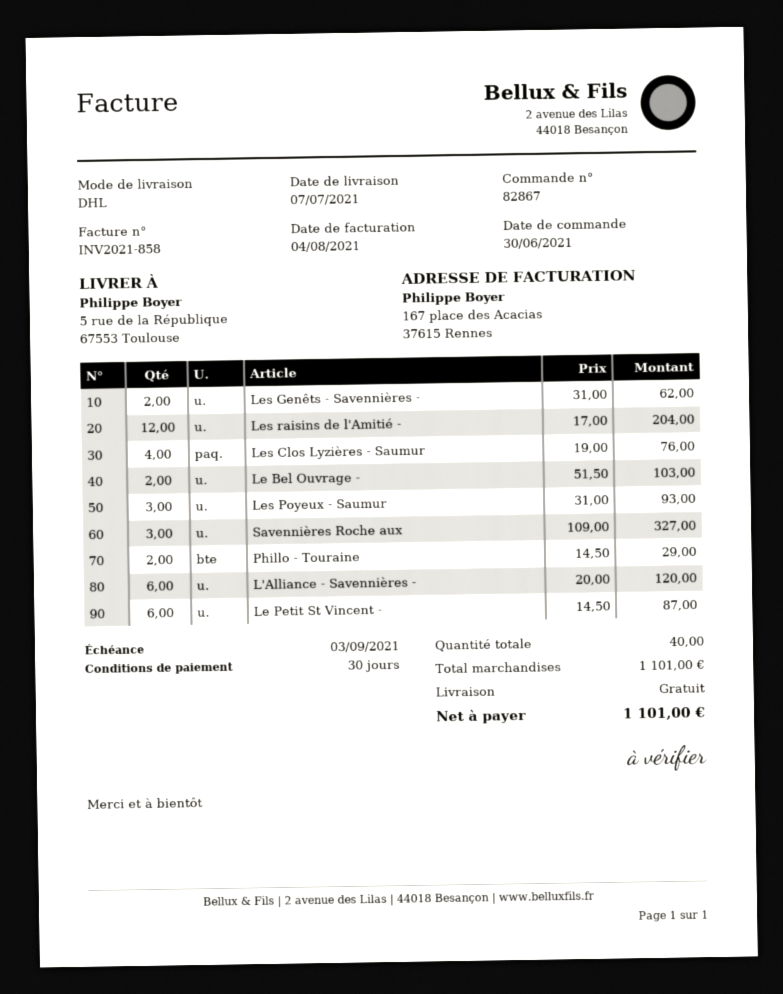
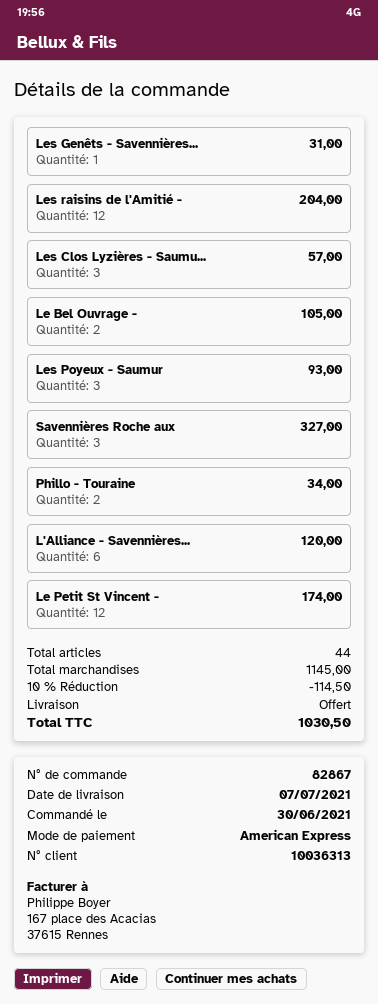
Les Genêts - Savennières -: 2 for 62.00 -> 1 for 31.00
Les Clos Lyzières - Saumur: 4 for 76.00 -> 3 for 57.00
Le Bel Ouvrage -: 2 for 103.00 -> 2 for 105.00
Phillo - Touraine: 2 for 29.00 -> 2 for 34.00
Le Petit St Vincent -: 6 for 87.00 -> 12 for 174.00
total quantity: 40 -> 44
subtotal: 1101.00 -> 1145.00
discount: none -> 10% = 114.50
total: 1101.00 -> 1030.50

